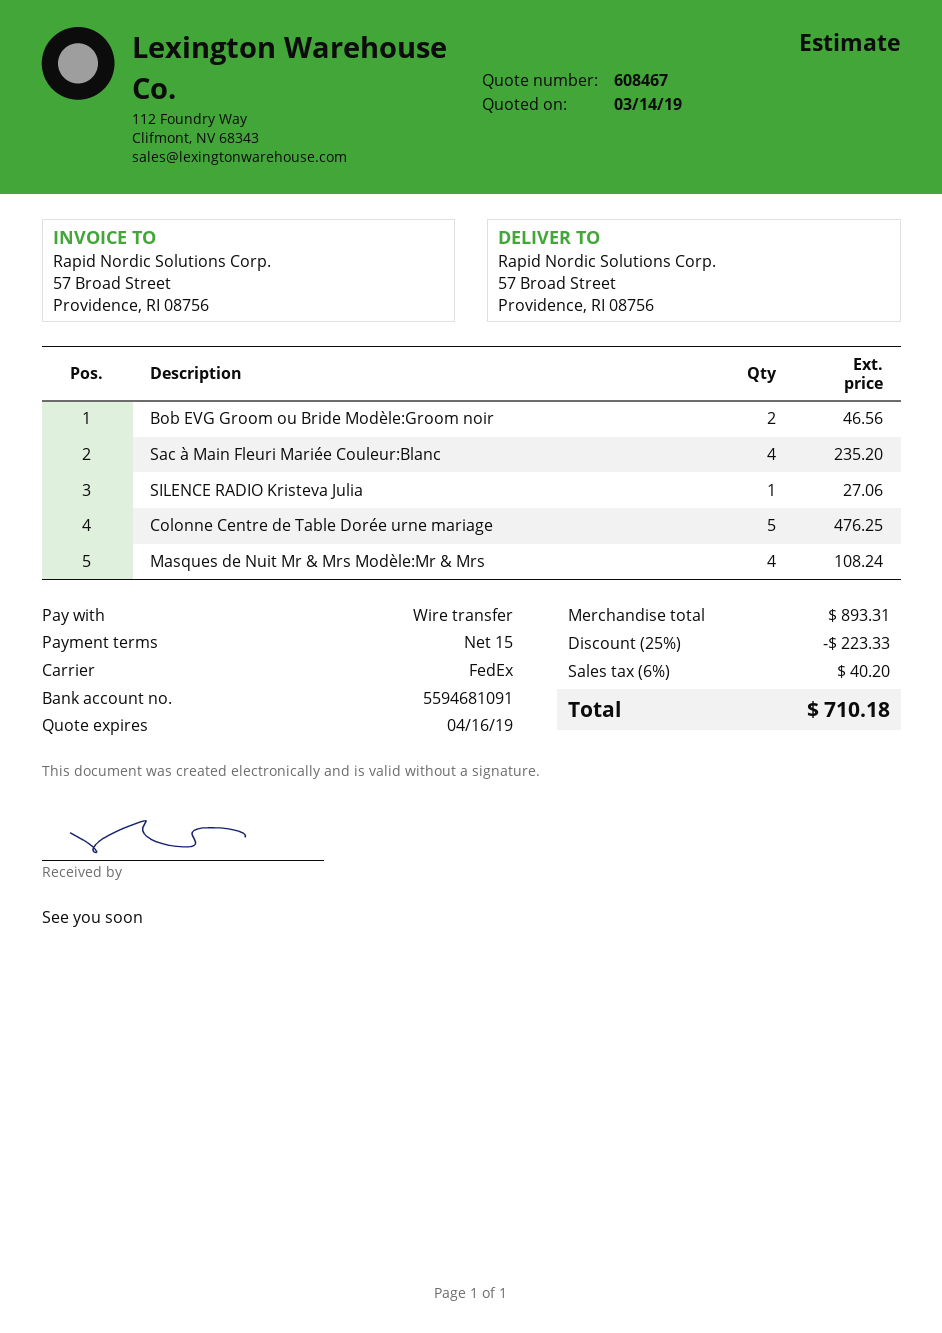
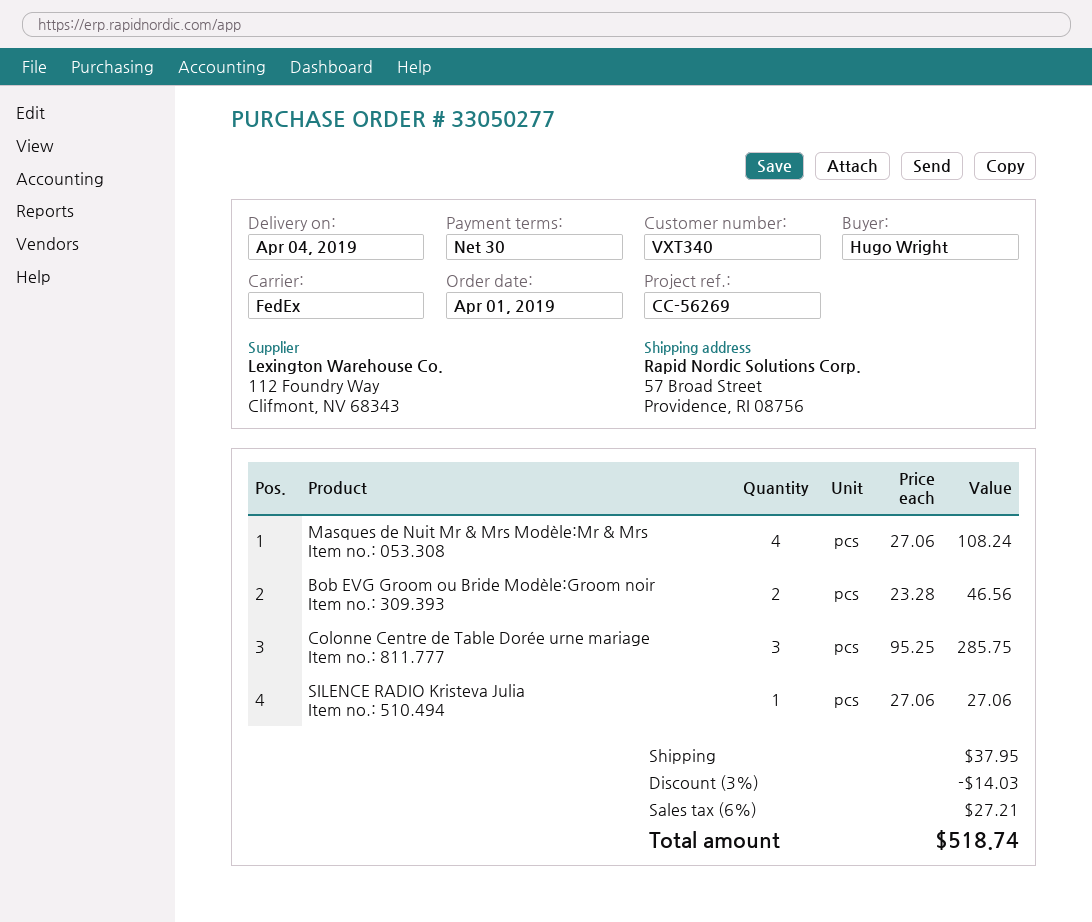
payment terms: 15 days -> 30 days
Sac à Main Fleuri Mariée Couleur:Blanc: 4 for 235.20 -> none
Colonne Centre de Table Dorée urne mariage: 5 for 476.25 -> 3 for 285.75
discount: 25% = 223.33 -> 3% = 14.03
shipping: none -> 37.95
tax: 6% = 40.20 -> 6% = 27.21
total: 710.18 -> 518.74

